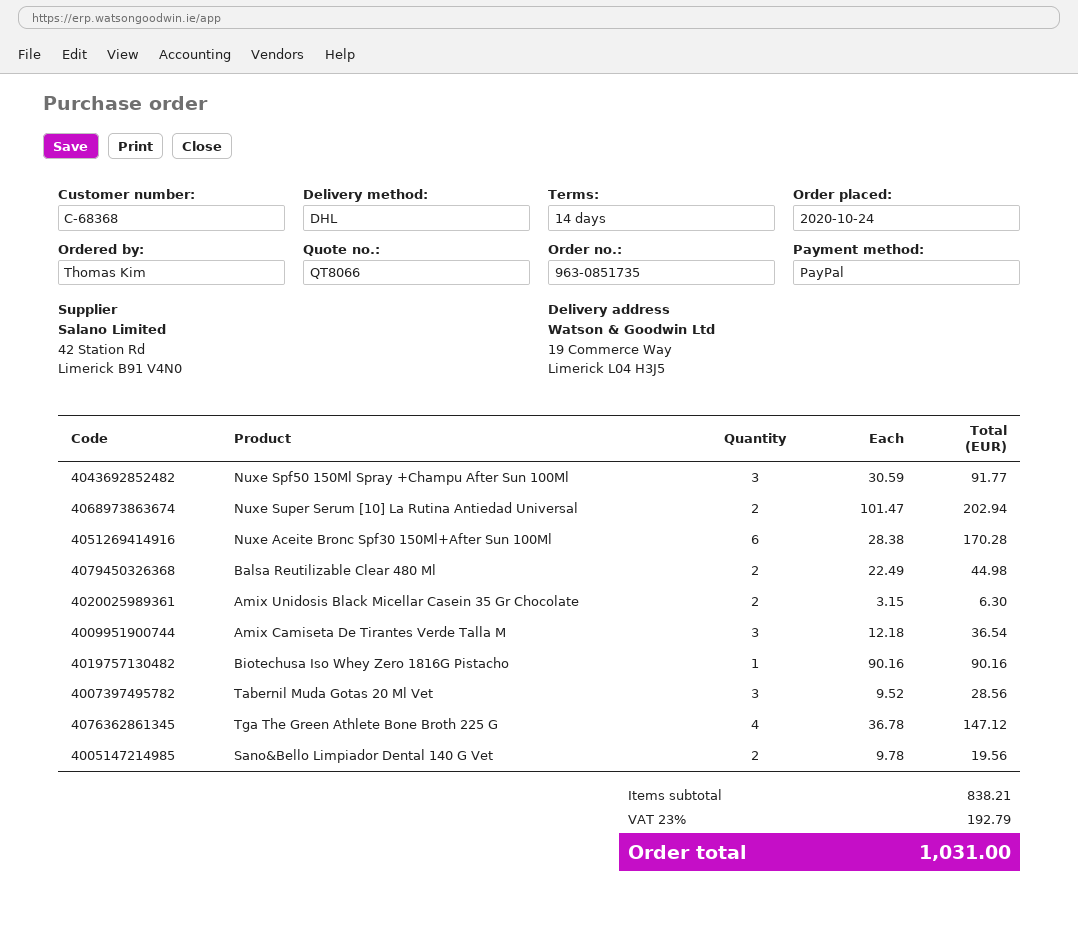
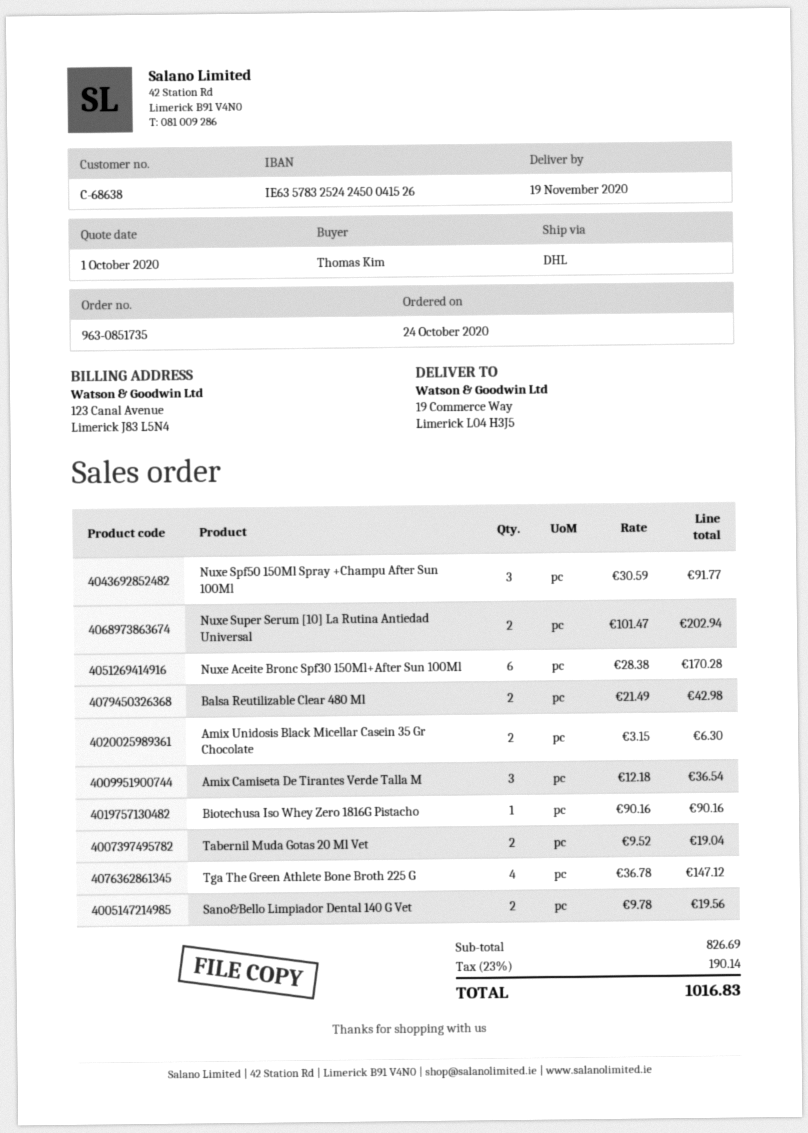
customer number: C-68368 -> C-68638
Balsa Reutilizable Clear 480 Ml: 2 x 22.49 = 44.98 -> 2 x 21.49 = 42.98
Tabernil Muda Gotas 20 Ml Vet: 3 x 9.52 = 28.56 -> 2 x 9.52 = 19.04
subtotal: 838.21 -> 826.69
tax: 23% = 192.79 -> 23% = 190.14
total: 1031.00 -> 1016.83

